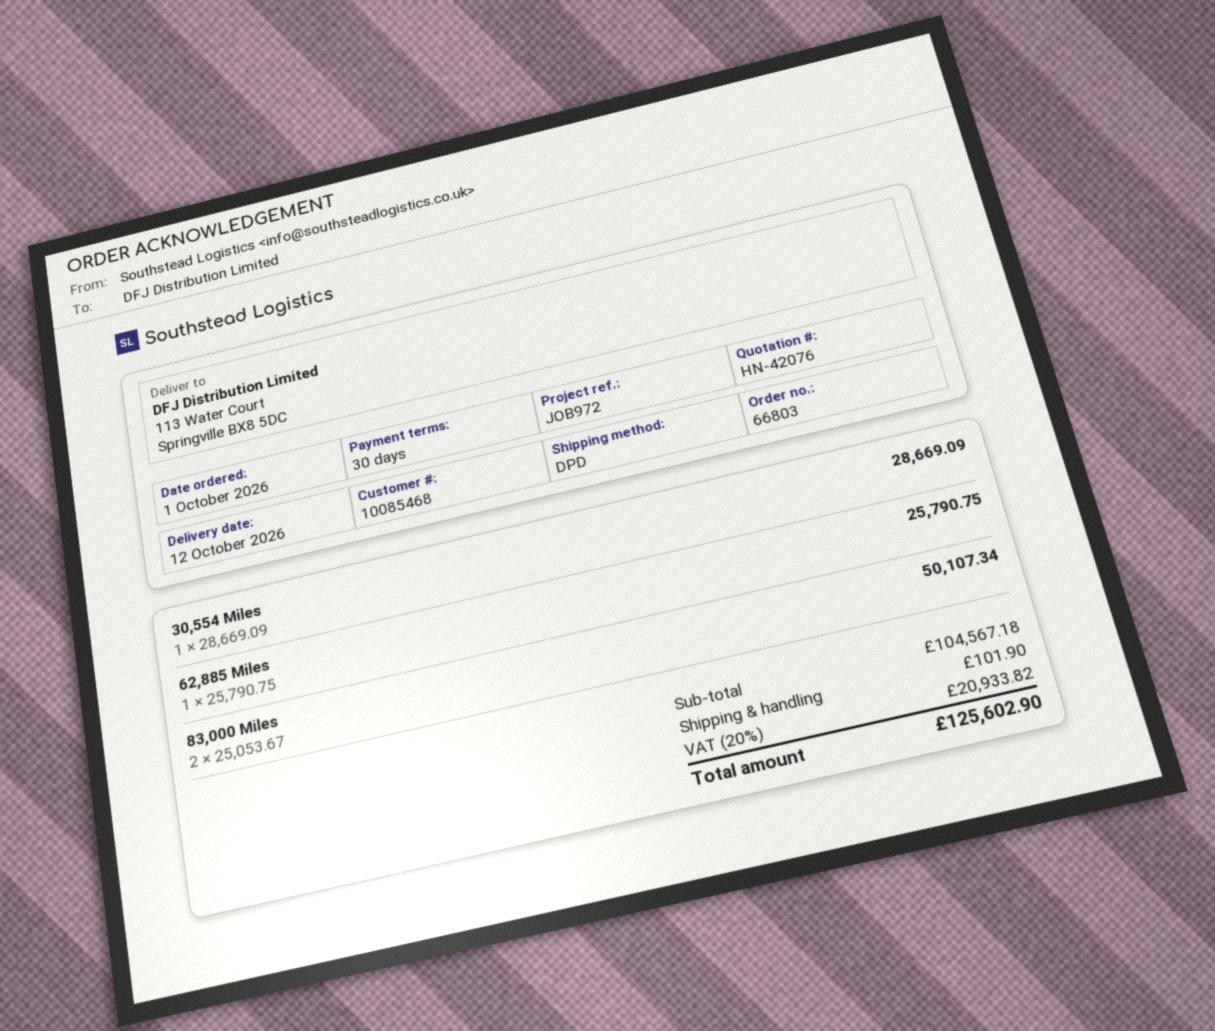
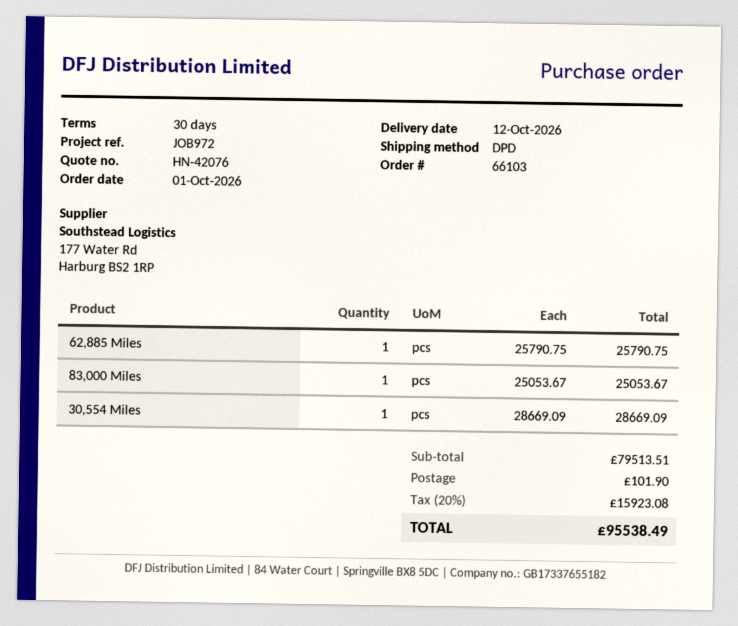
order number: 66803 -> 66103
83,000 Miles: 2 x 25053.67 = 50107.34 -> 1 x 25053.67 = 25053.67
subtotal: 104567.18 -> 79513.51
tax: 20% = 20933.82 -> 20% = 15923.08
total: 125602.90 -> 95538.49

